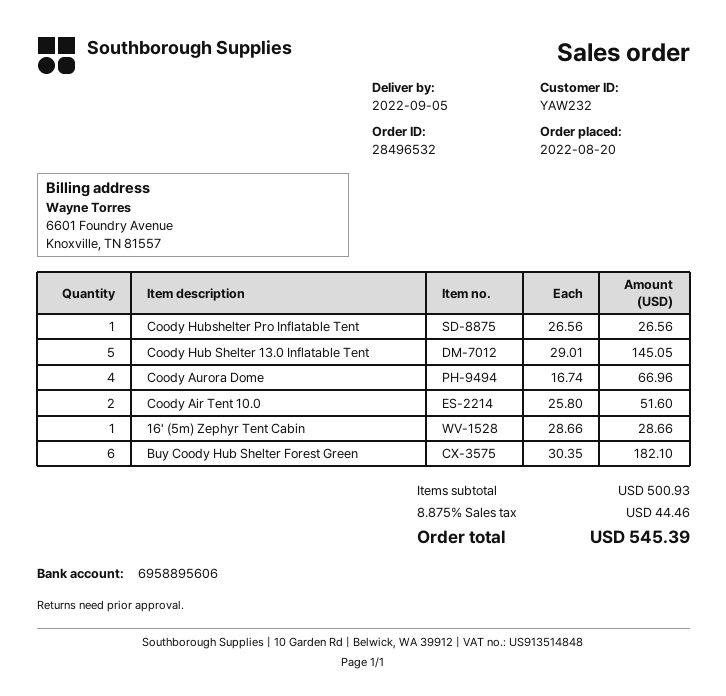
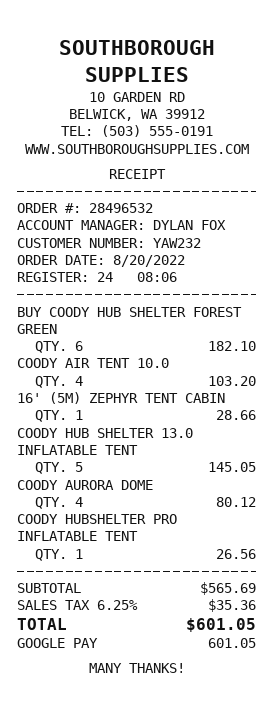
Coody Aurora Dome: 4 for 66.96 -> 4 for 80.12
Coody Air Tent 10.0: 2 for 51.60 -> 4 for 103.20
subtotal: 500.93 -> 565.69
tax: 8.875% = 44.46 -> 6.25% = 35.36
total: 545.39 -> 601.05

